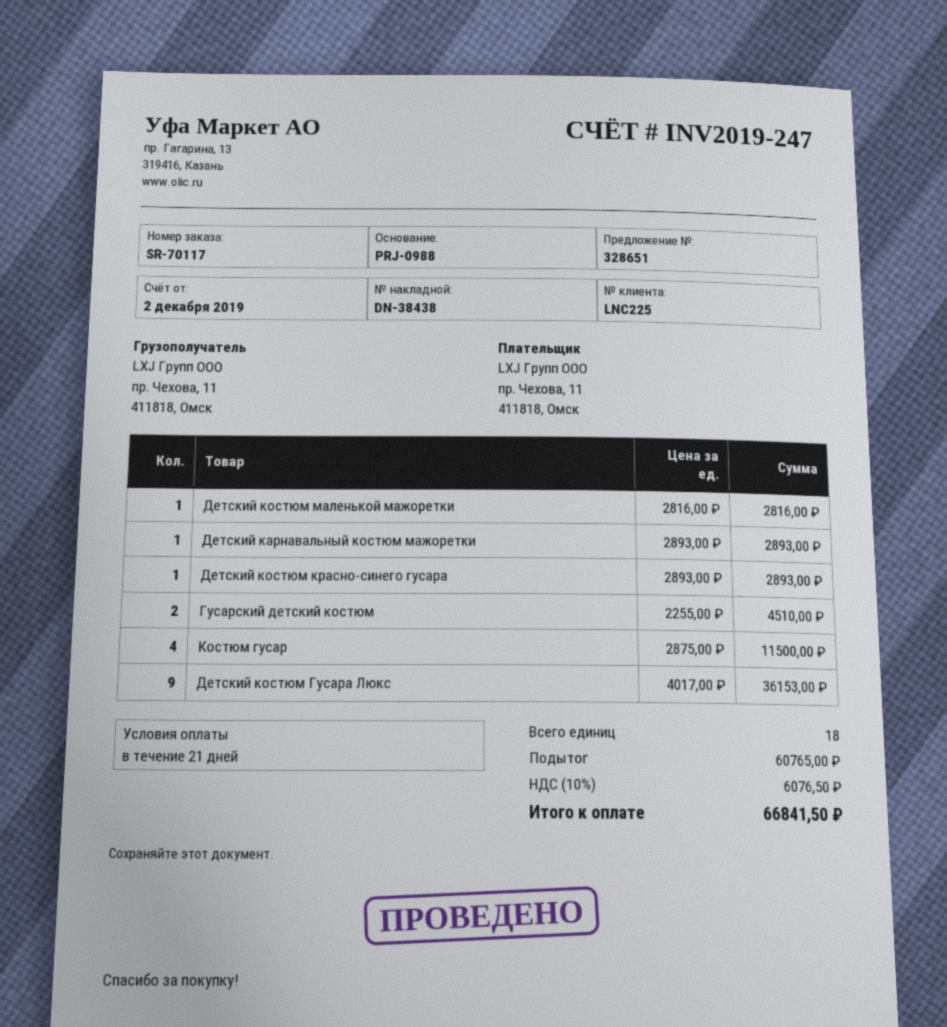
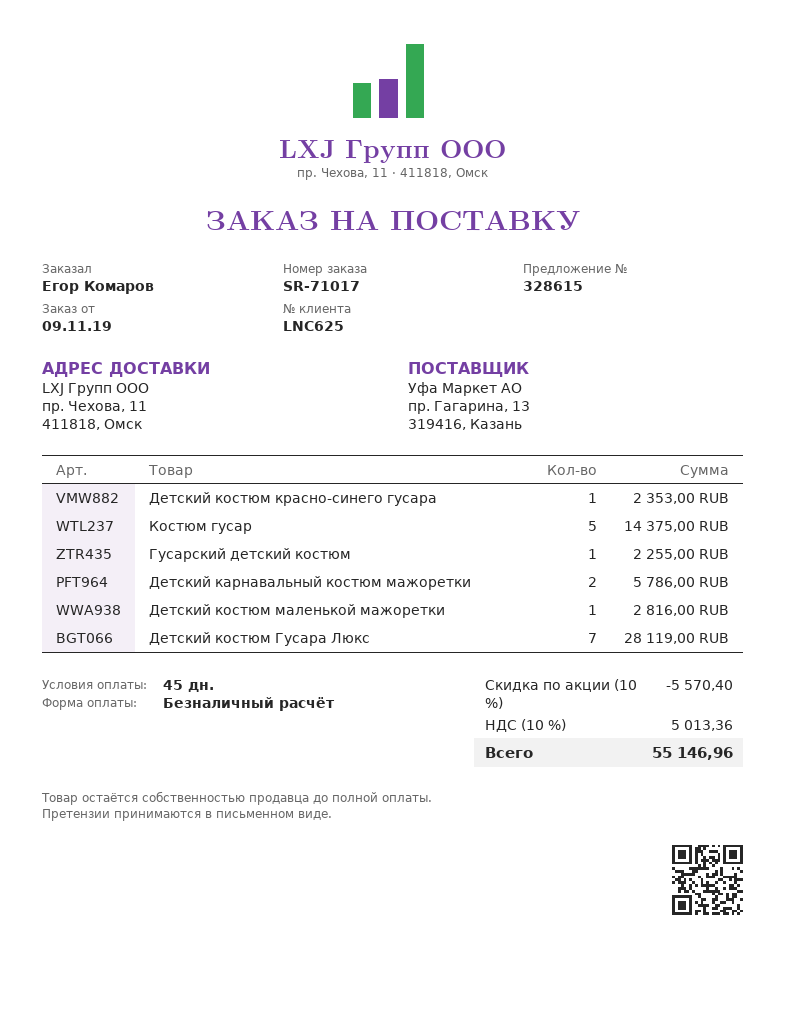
quote number: 328651 -> 328615
order number: SR-70117 -> SR-71017
payment terms: 21 days -> 45 days
customer number: LNC225 -> LNC625
Детский карнавальный костюм мажоретки: 1 for 2893.00 -> 2 for 5786.00
Детский костюм красно-синего гусара: 1 for 2893.00 -> 1 for 2353.00
Гусарский детский костюм: 2 for 4510.00 -> 1 for 2255.00
Костюм гусар: 4 for 11500.00 -> 5 for 14375.00
Детский костюм Гусара Люкс: 9 for 36153.00 -> 7 for 28119.00
discount: none -> 10% = 5570.40
tax: 10% = 6076.50 -> 10% = 5013.36
total: 66841.50 -> 55146.96

